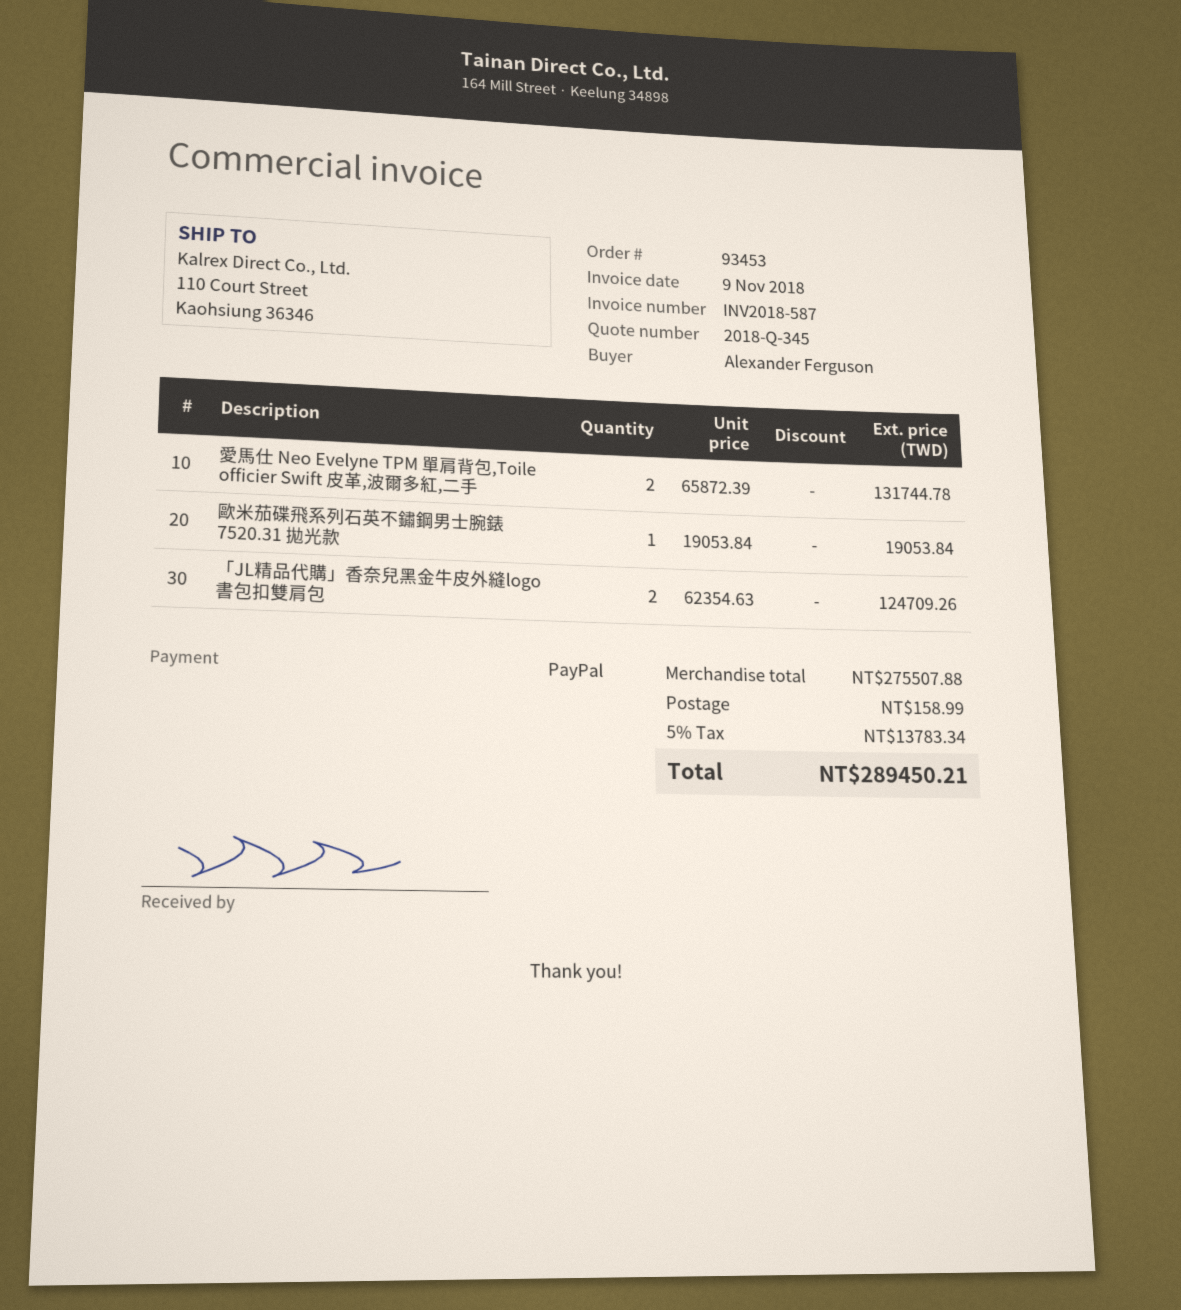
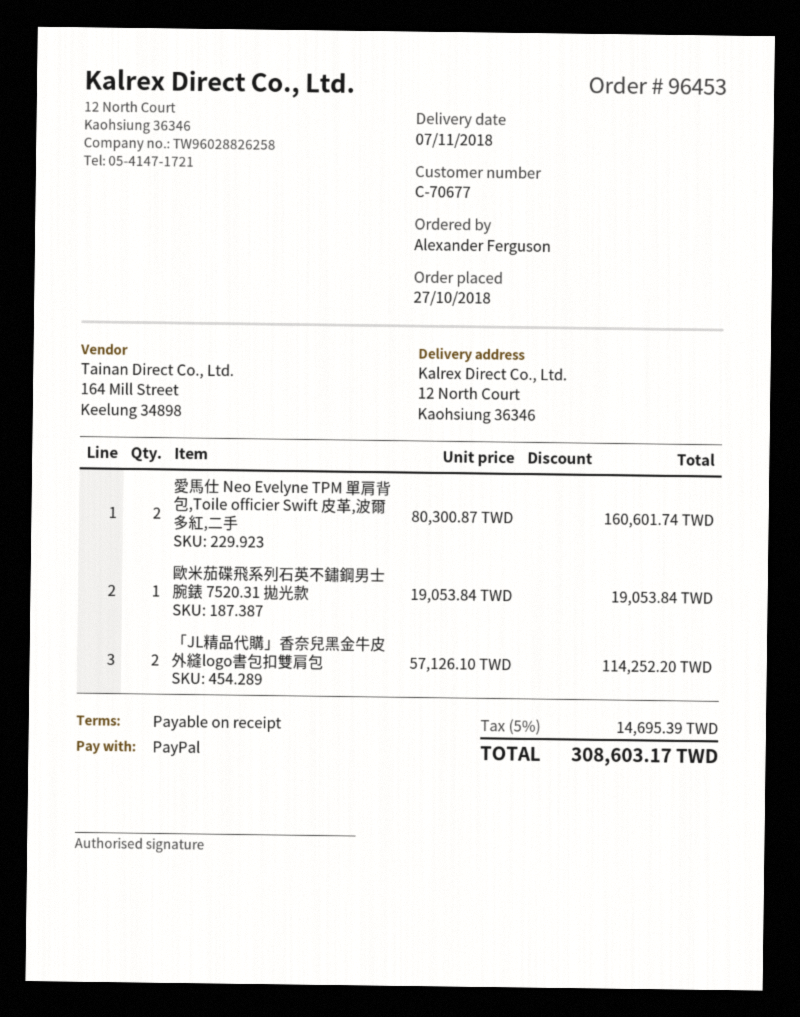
order number: 93453 -> 96453
ship to: 110 Court Street, Kaohsiung 36346 -> 12 North Court, Kaohsiung 36346
愛馬仕 Neo Evelyne TPM 單肩背包,Toile officier Swift 皮革,波爾多紅,二手: 2 x 65872.39 = 131744.78 -> 2 x 80300.87 = 160601.74
「JL精品代購」香奈兒黑金牛皮外縫logo書包扣雙肩包: 2 x 62354.63 = 124709.26 -> 2 x 57126.10 = 114252.20
shipping: 158.99 -> none
tax: 5% = 13783.34 -> 5% = 14695.39
total: 289450.21 -> 308603.17

